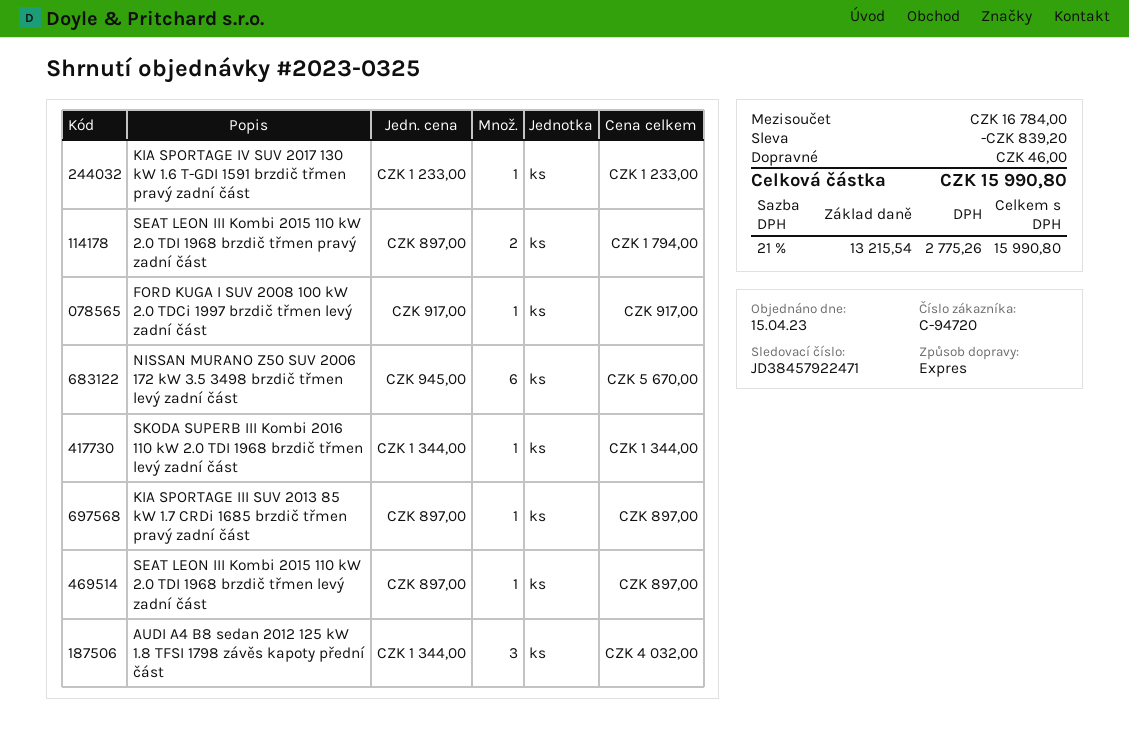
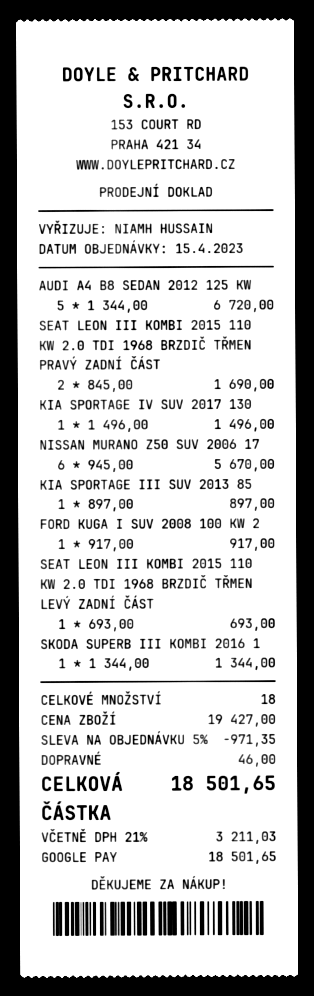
KIA SPORTAGE IV SUV 2017 130 kW 1.6 T-GDI 1591 brzdič třmen pravý zadní část: 1 x 1233.00 = 1233.00 -> 1 x 1496.00 = 1496.00
SEAT LEON III Kombi 2015 110 kW 2.0 TDI 1968 brzdič třmen pravý zadní část: 2 x 897.00 = 1794.00 -> 2 x 845.00 = 1690.00
SEAT LEON III Kombi 2015 110 kW 2.0 TDI 1968 brzdič třmen levý zadní část: 1 x 897.00 = 897.00 -> 1 x 693.00 = 693.00
AUDI A4 B8 sedan 2012 125 kW 1.8 TFSI 1798 závěs kapoty přední část: 3 x 1344.00 = 4032.00 -> 5 x 1344.00 = 6720.00
subtotal: 16784.00 -> 19427.00
discount: 839.20 -> 971.35
tax: 21% = 2775.26 -> 21% = 3211.03
total: 15990.80 -> 18501.65

